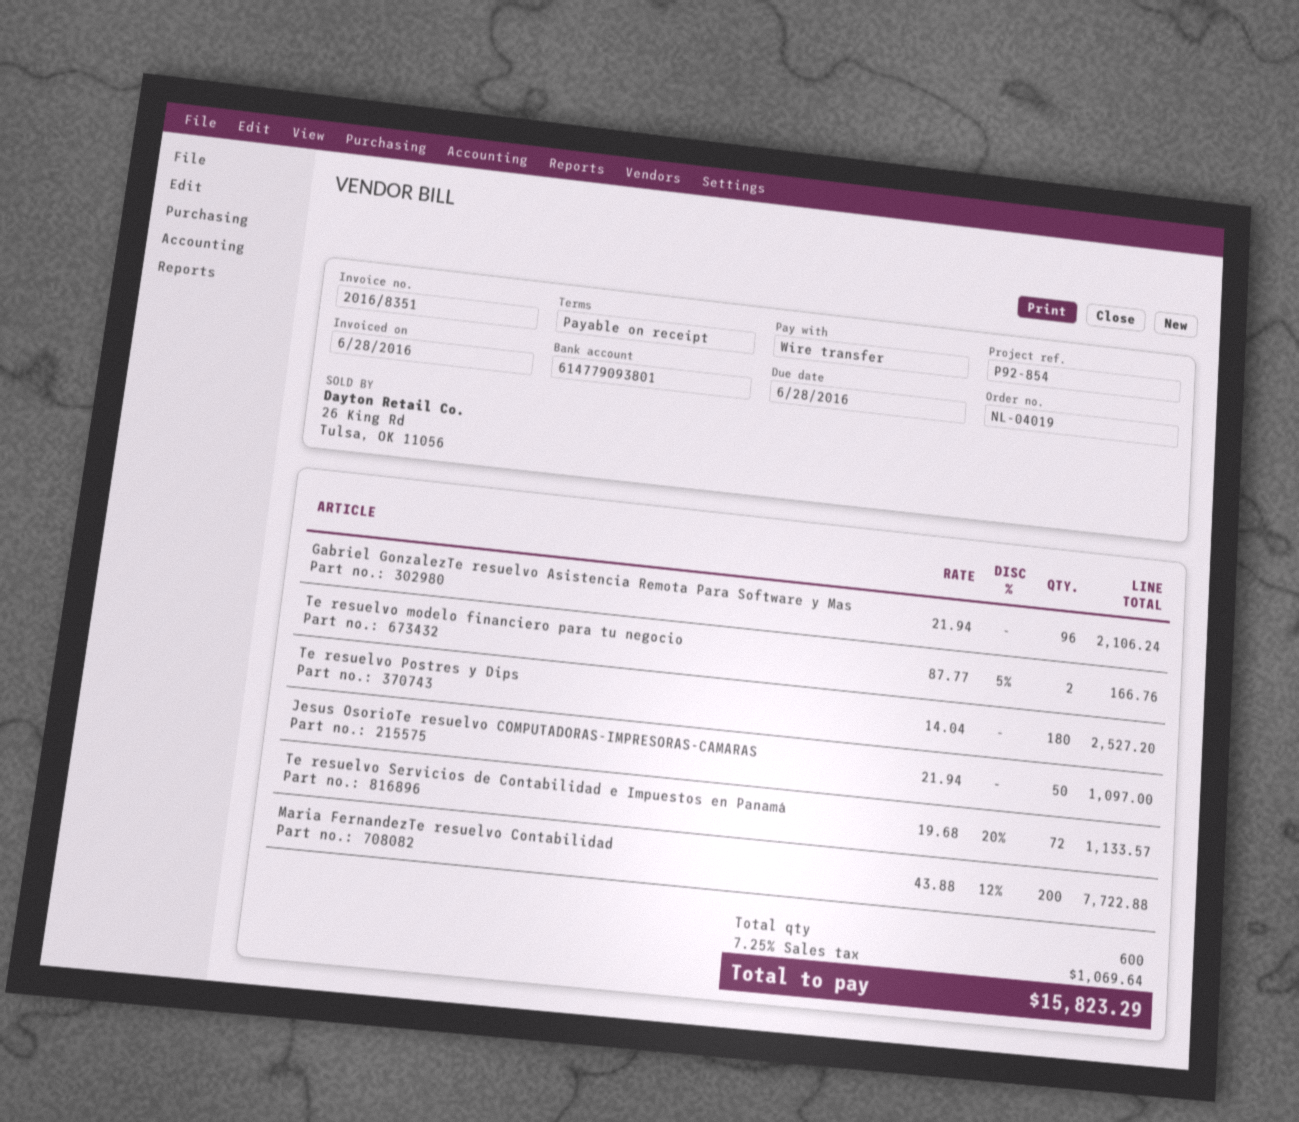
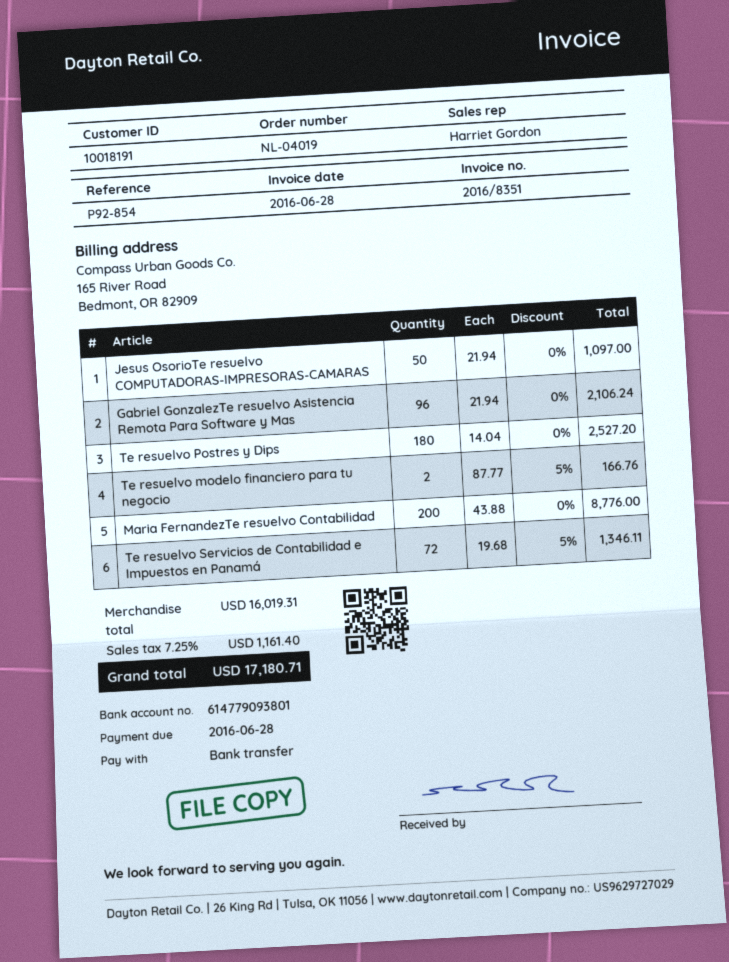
Te resuelvo Servicios de Contabilidad e Impuestos en Panamá: 72 x 19.68 - 20% = 1133.57 -> 72 x 19.68 - 5% = 1346.11
Maria FernandezTe resuelvo Contabilidad: 200 x 43.88 - 12% = 7722.88 -> 200 x 43.88 = 8776.00
tax: 7.25% = 1069.64 -> 7.25% = 1161.40
total: 15823.29 -> 17180.71

